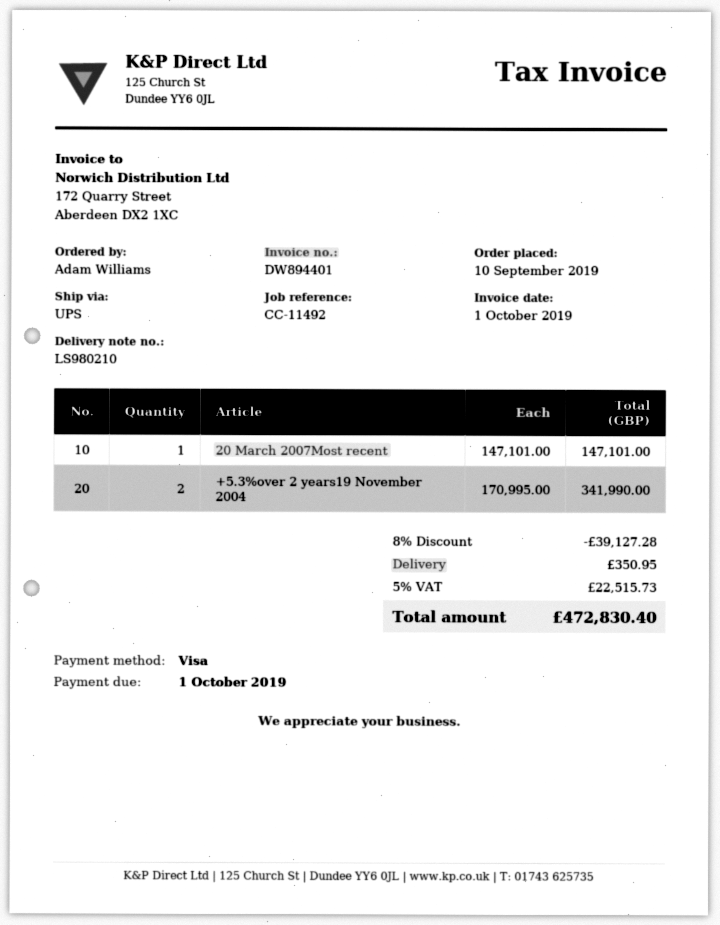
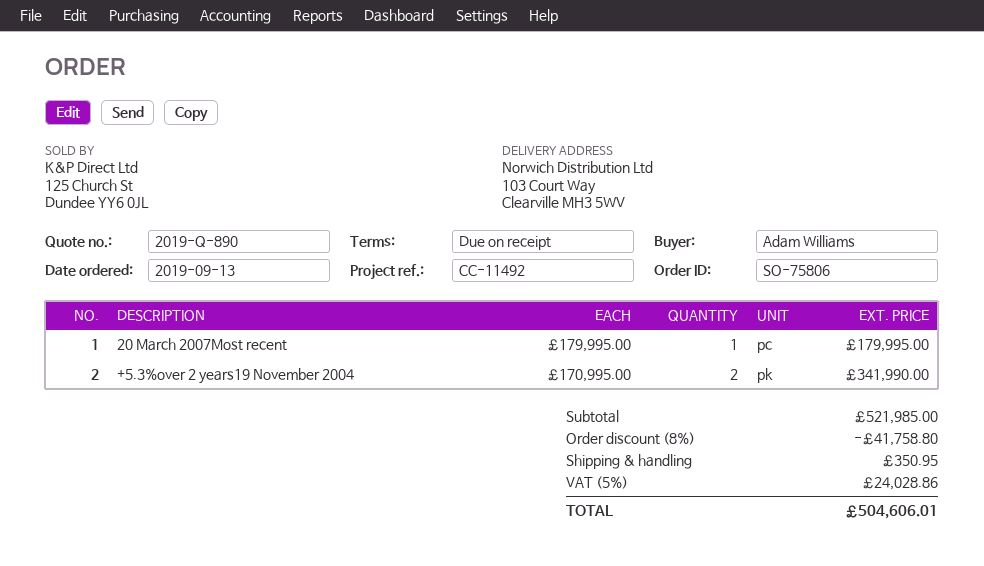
order date: 2019-09-10 -> 2019-09-13
20 March 2007Most recent: 1 x 147101.00 = 147101.00 -> 1 x 179995.00 = 179995.00
discount: 8% = 39127.28 -> 8% = 41758.80
tax: 5% = 22515.73 -> 5% = 24028.86
total: 472830.40 -> 504606.01

